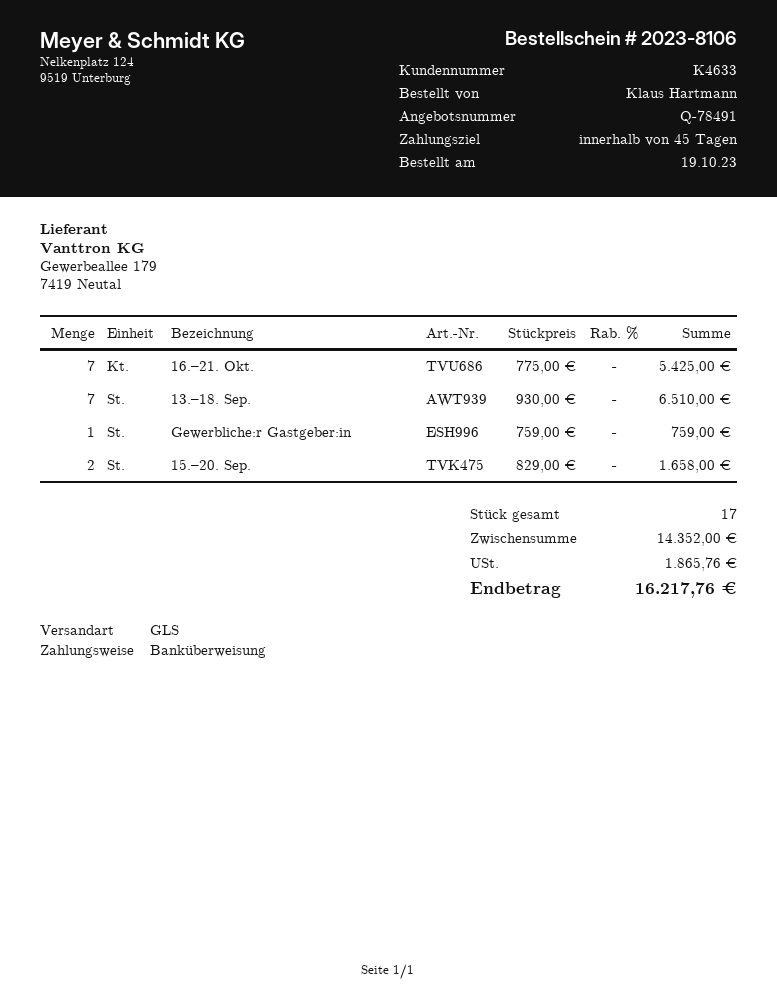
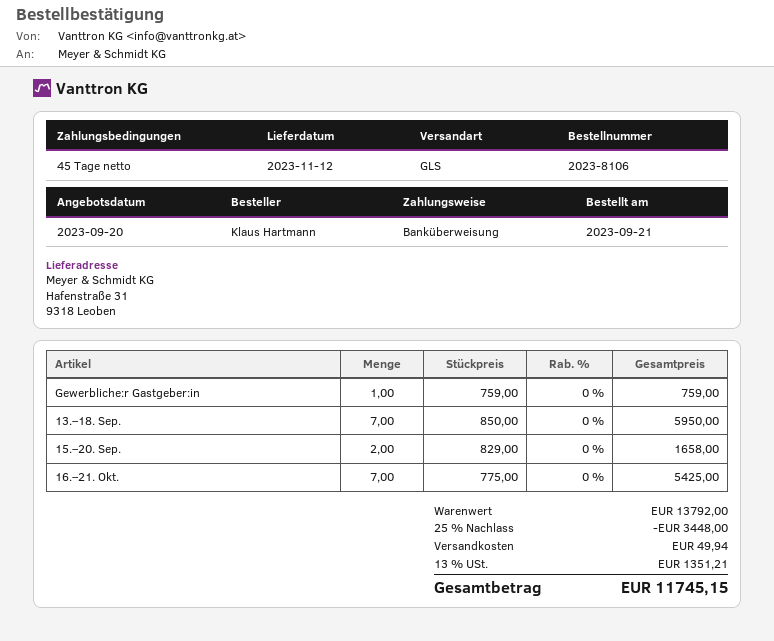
order date: 2023-10-19 -> 2023-09-21
13.–18. Sep.: 7 x 930.00 = 6510.00 -> 7 x 850.00 = 5950.00
subtotal: 14352.00 -> 13792.00
discount: none -> 25% = 3448.00
shipping: none -> 49.94
tax: 1865.76 -> 1351.21
total: 16217.76 -> 11745.15

